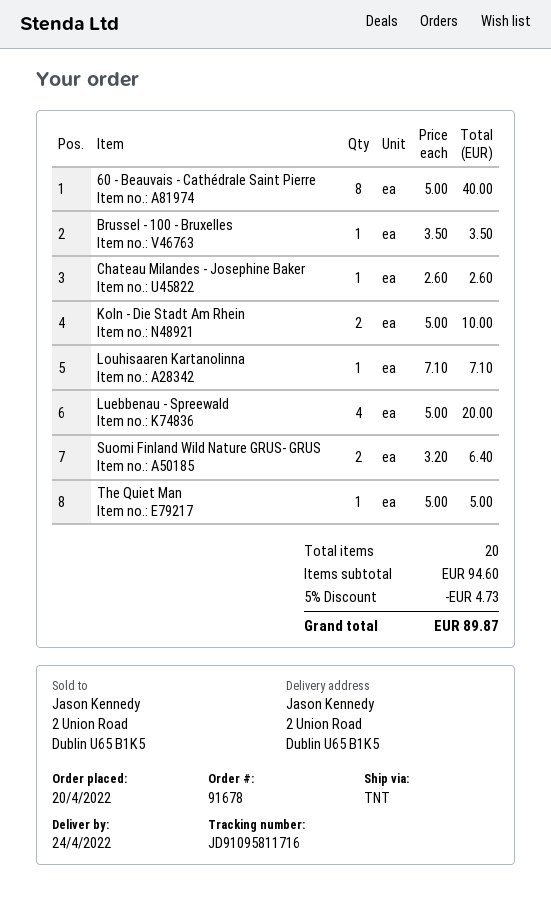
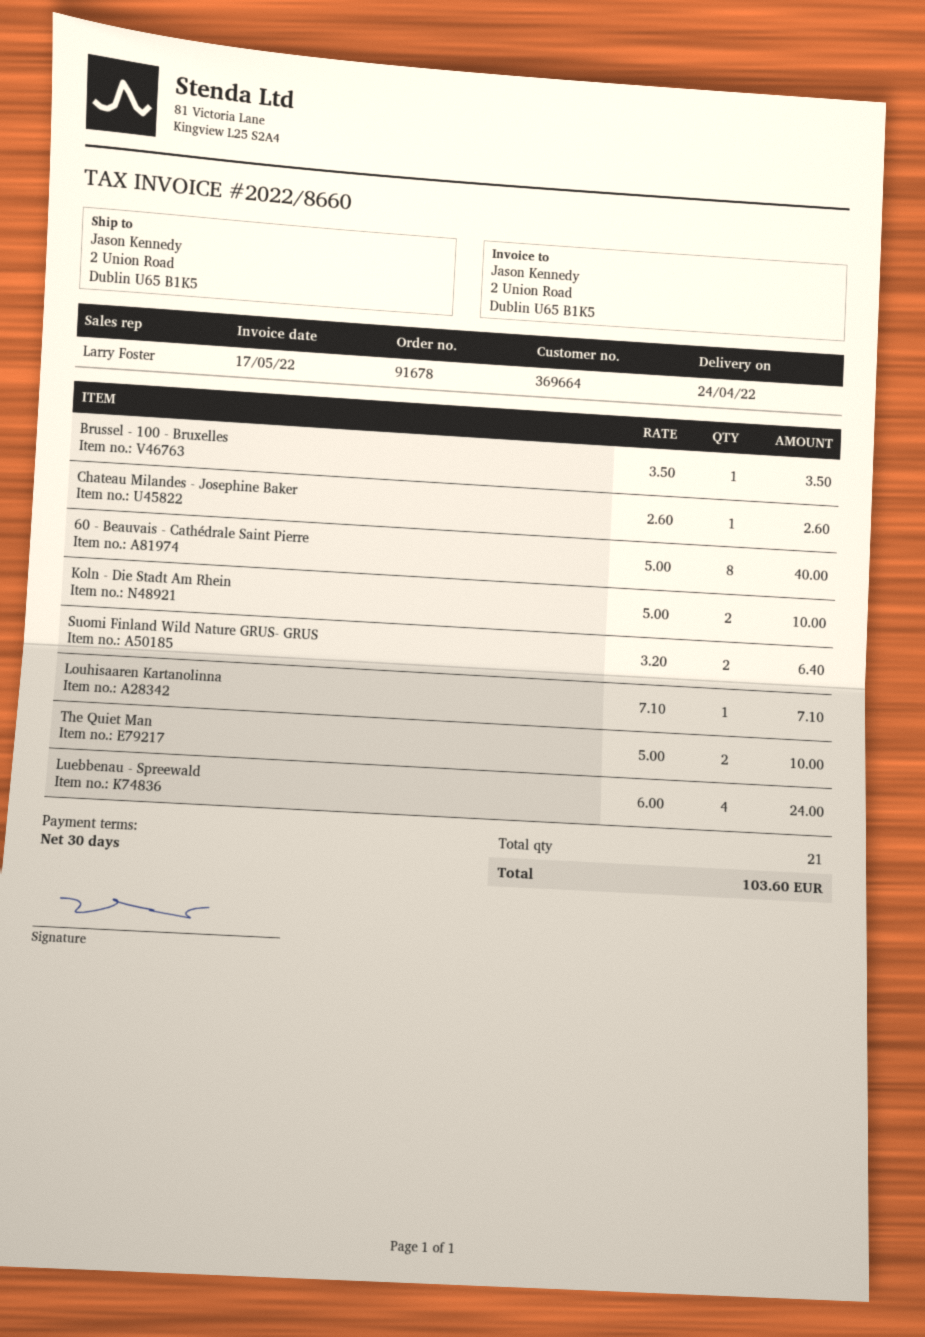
Luebbenau - Spreewald: 4 x 5.00 = 20.00 -> 4 x 6.00 = 24.00
The Quiet Man: 1 x 5.00 = 5.00 -> 2 x 5.00 = 10.00
total quantity: 20 -> 21
discount: 5% = 4.73 -> none
total: 89.87 -> 103.60

